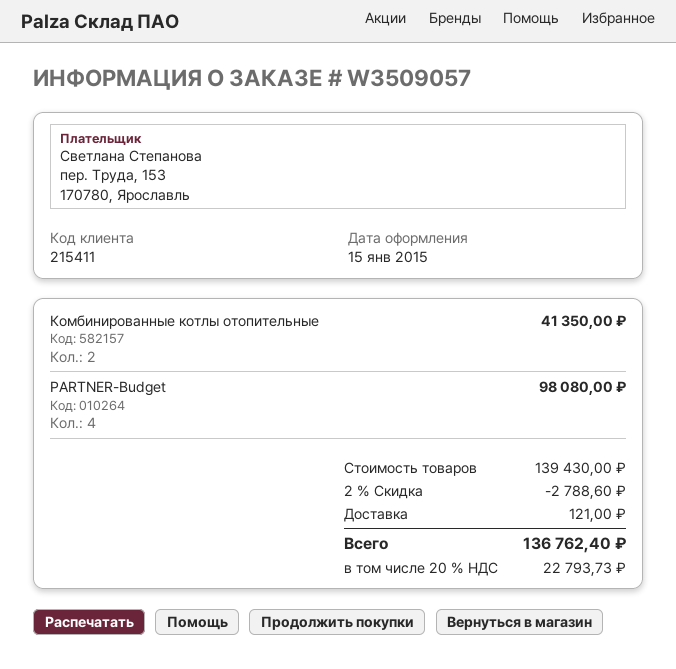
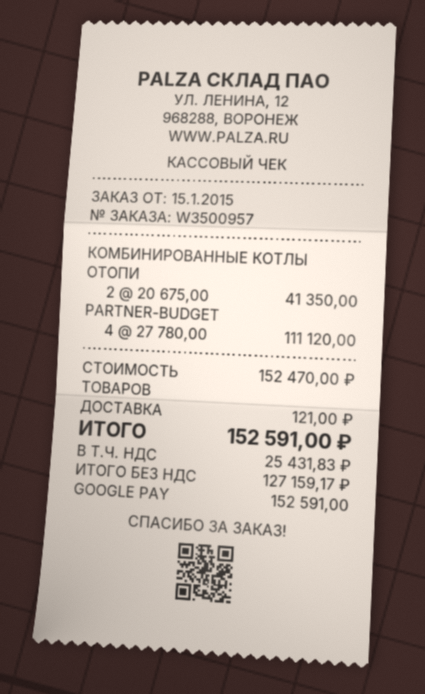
order number: W3509057 -> W3500957
PARTNER-Budget: 4 for 98080.00 -> 4 for 111120.00
subtotal: 139430.00 -> 152470.00
discount: 2% = 2788.60 -> none
tax: 22793.73 -> 25431.83
total: 136762.40 -> 152591.00

